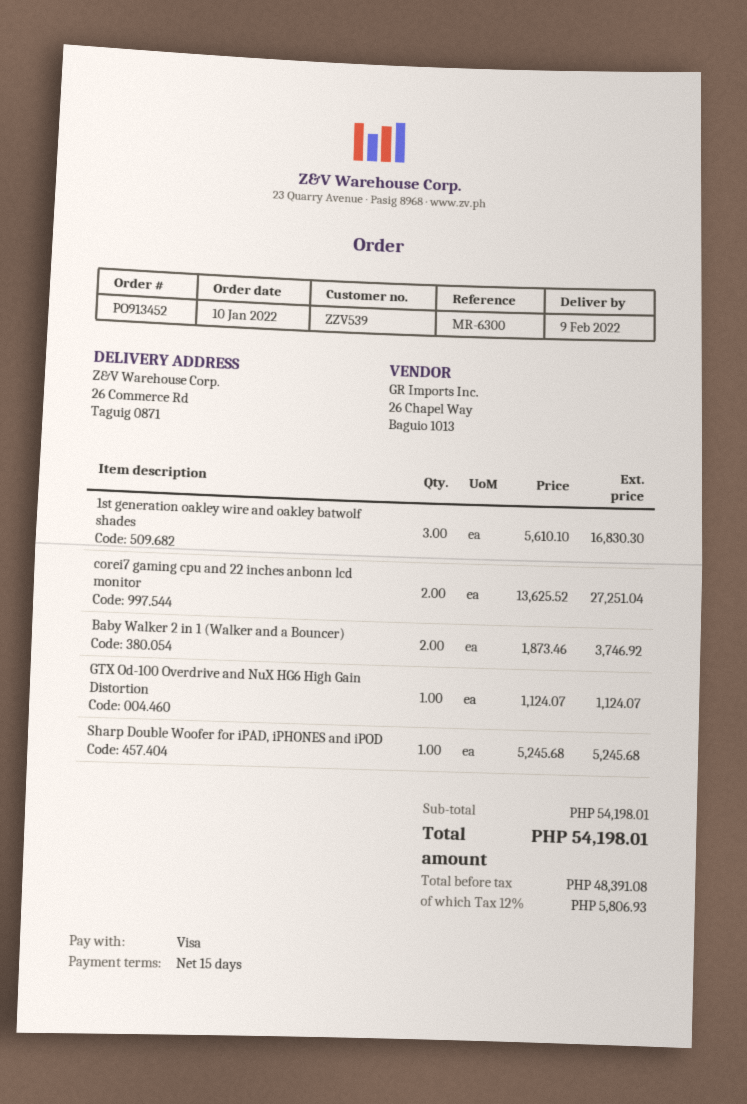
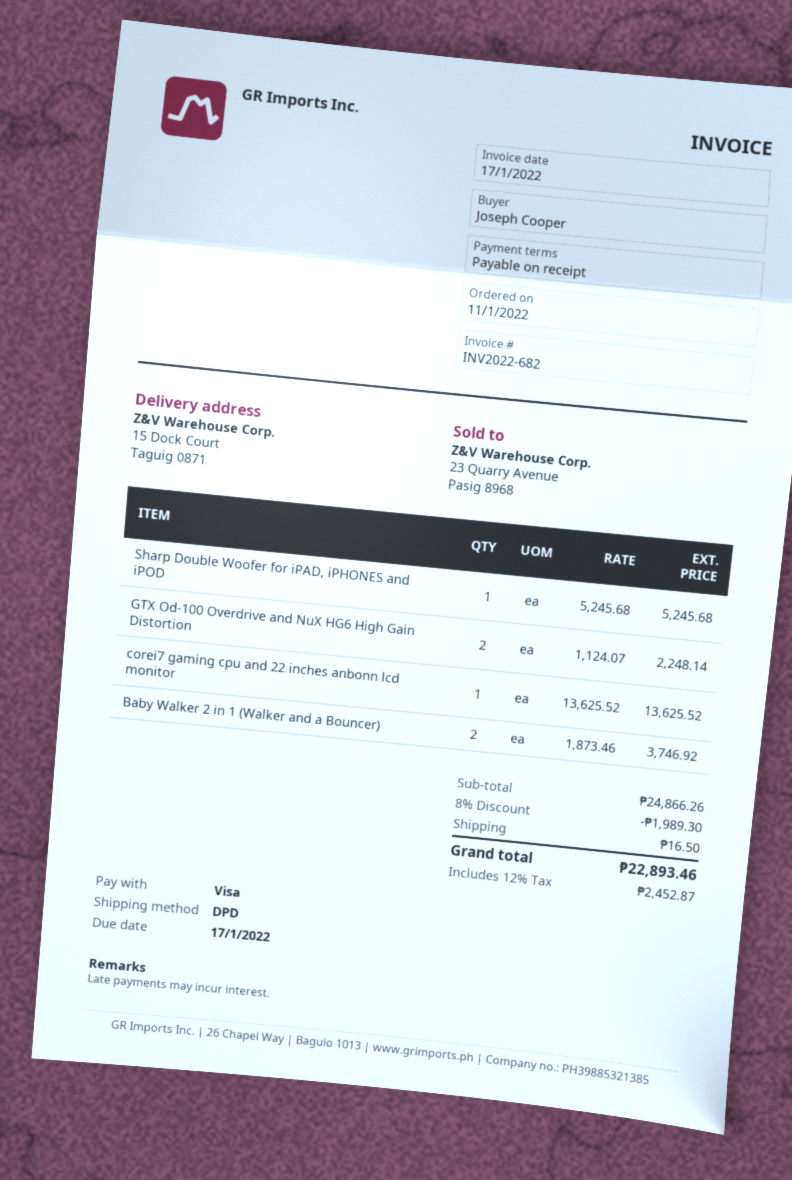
order date: 2022-01-10 -> 2022-01-11
payment terms: 15 days -> on receipt
ship to: 26 Commerce Rd, Taguig 0871 -> 15 Dock Court, Taguig 0871
1st generation oakley wire and oakley batwolf shades: 3 x 5610.10 = 16830.30 -> none
corei7 gaming cpu and 22 inches anbonn lcd monitor: 2 x 13625.52 = 27251.04 -> 1 x 13625.52 = 13625.52
GTX Od-100 Overdrive and NuX HG6 High Gain Distortion: 1 x 1124.07 = 1124.07 -> 2 x 1124.07 = 2248.14
subtotal: 54198.01 -> 24866.26
discount: none -> 8% = 1989.30
shipping: none -> 16.50
tax: 12% = 5806.93 -> 12% = 2452.87
total: 54198.01 -> 22893.46

